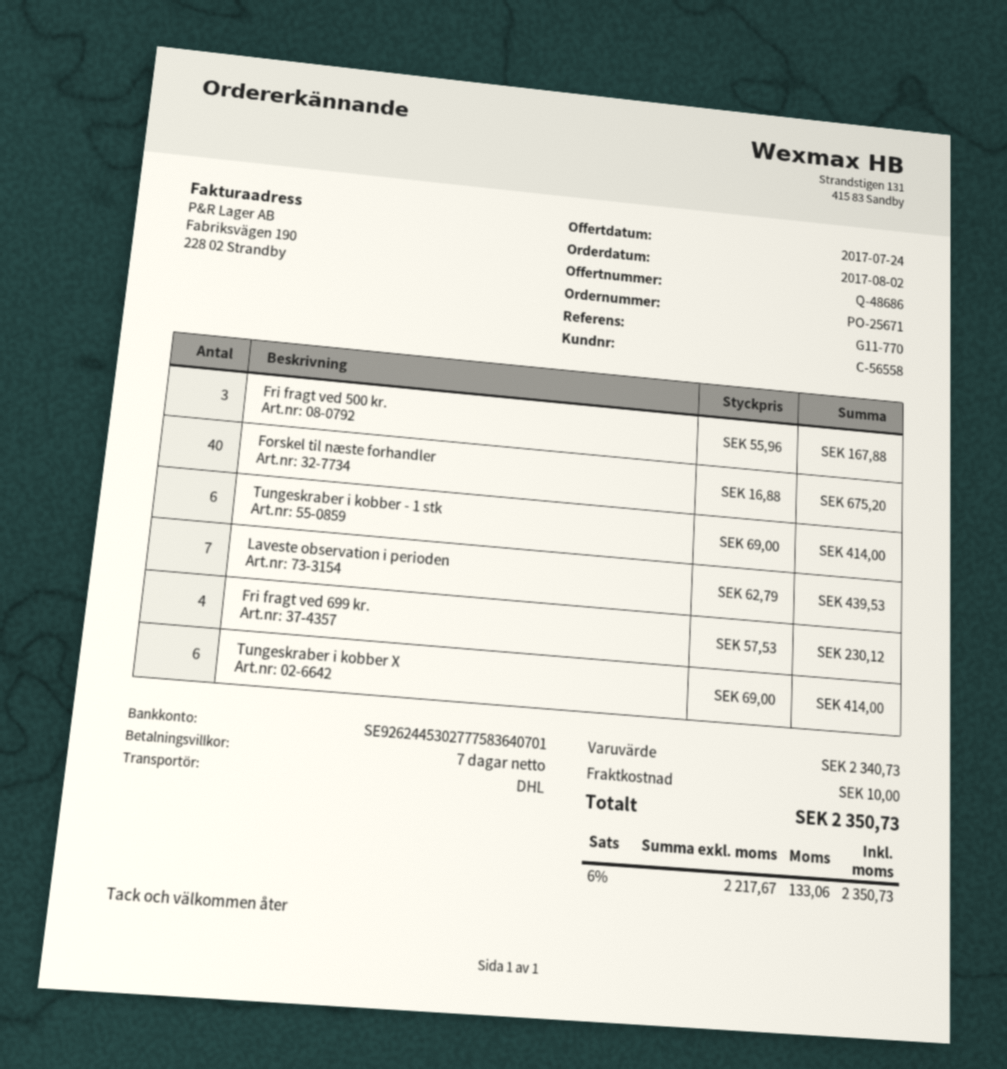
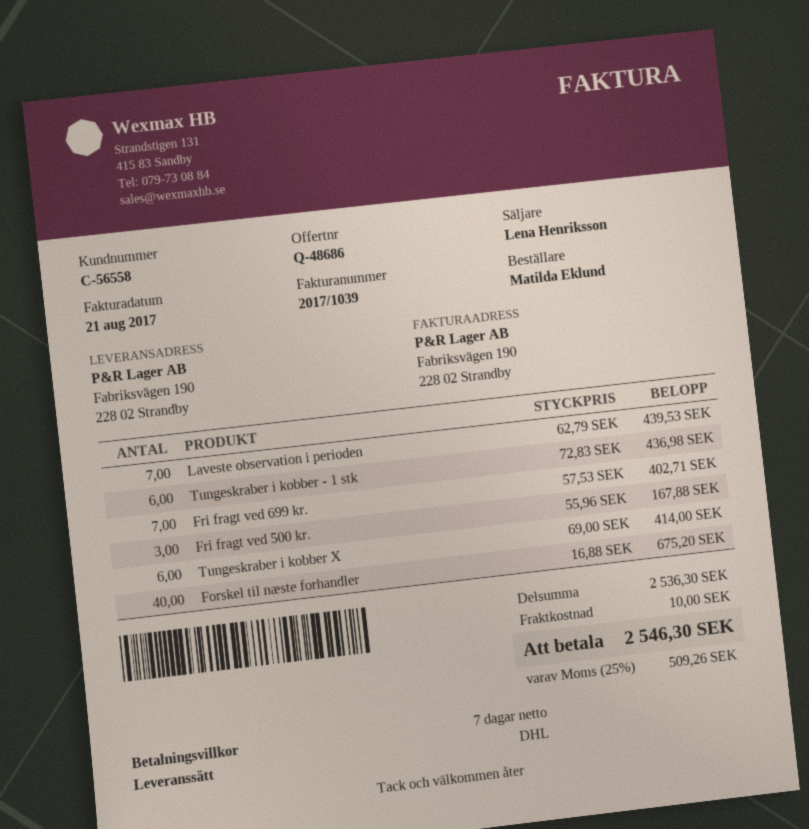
Tungeskraber i kobber - 1 stk: 6 x 69.00 = 414.00 -> 6 x 72.83 = 436.98
Fri fragt ved 699 kr.: 4 x 57.53 = 230.12 -> 7 x 57.53 = 402.71
subtotal: 2340.73 -> 2536.30
tax: 6% = 133.06 -> 25% = 509.26
total: 2350.73 -> 2546.30

